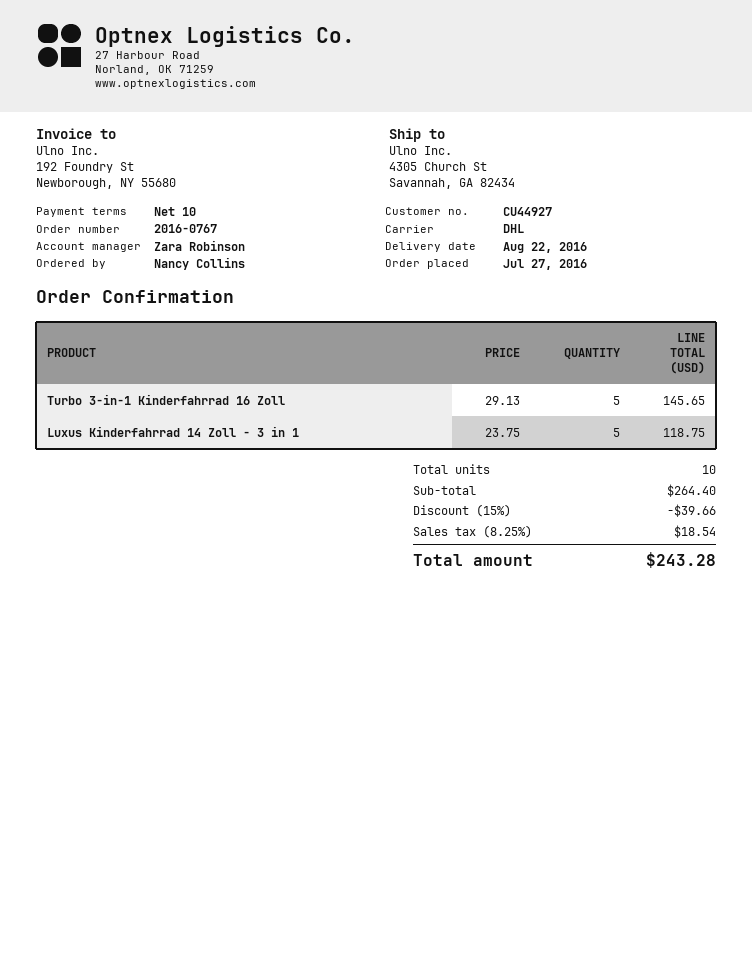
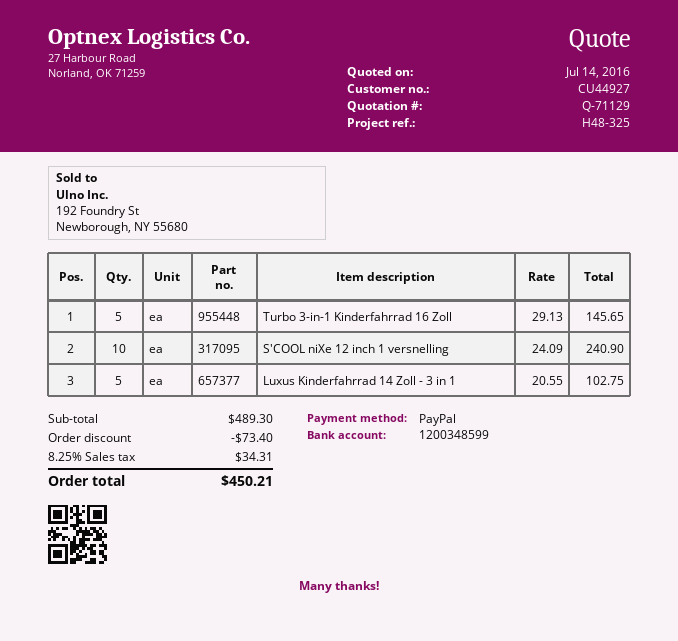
Luxus Kinderfahrrad 14 Zoll - 3 in 1: 5 x 23.75 = 118.75 -> 5 x 20.55 = 102.75
S'COOL niXe 12 inch 1 versnelling: none -> 10 x 24.09 = 240.90
subtotal: 264.40 -> 489.30
discount: 39.66 -> 73.40
tax: 8.25% = 18.54 -> 8.25% = 34.31
total: 243.28 -> 450.21

